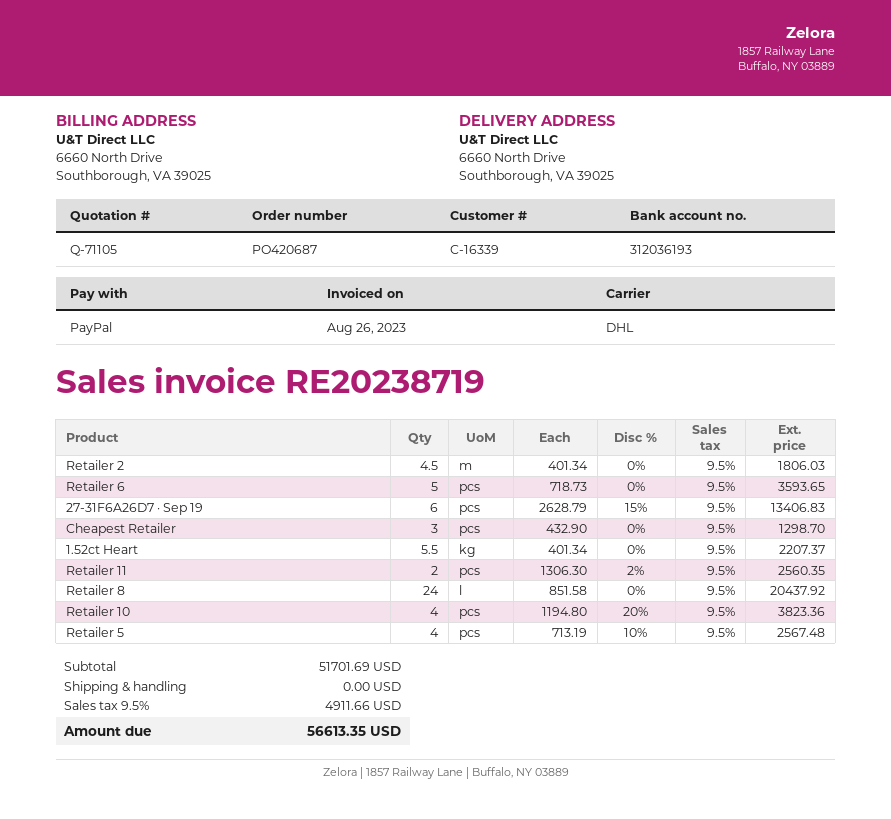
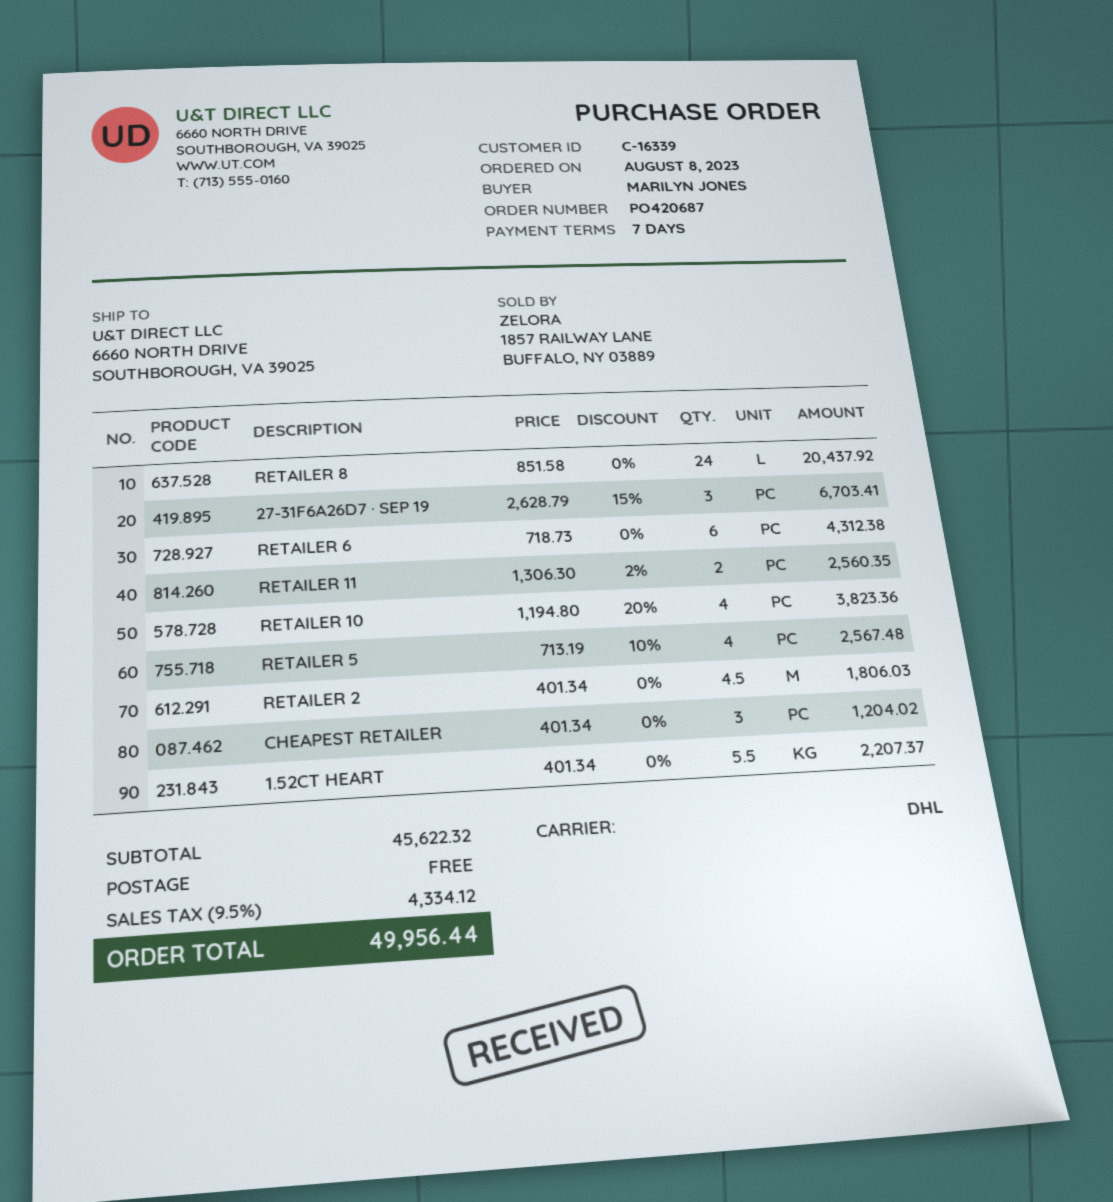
Retailer 6: 5 x 718.73 = 3593.65 -> 6 x 718.73 = 4312.38
27-31F6A26D7 · Sep 19: 6 x 2628.79 - 15% = 13406.83 -> 3 x 2628.79 - 15% = 6703.41
Cheapest Retailer: 3 x 432.90 = 1298.70 -> 3 x 401.34 = 1204.02
subtotal: 51701.69 -> 45622.32
tax: 9.5% = 4911.66 -> 9.5% = 4334.12
total: 56613.35 -> 49956.44

